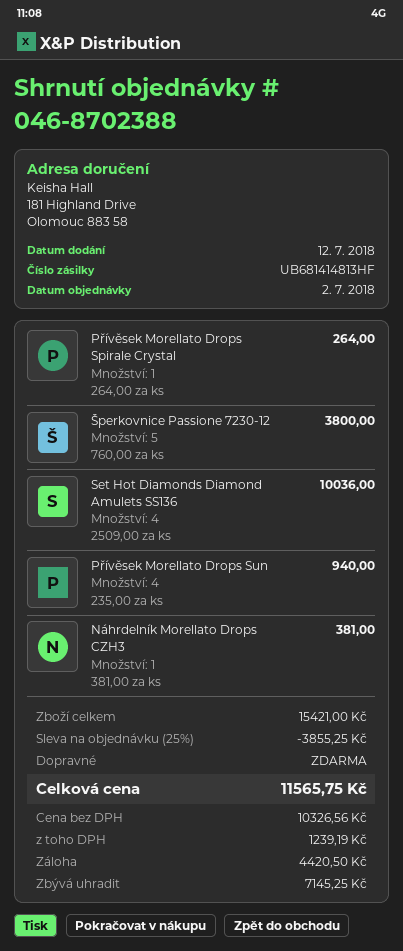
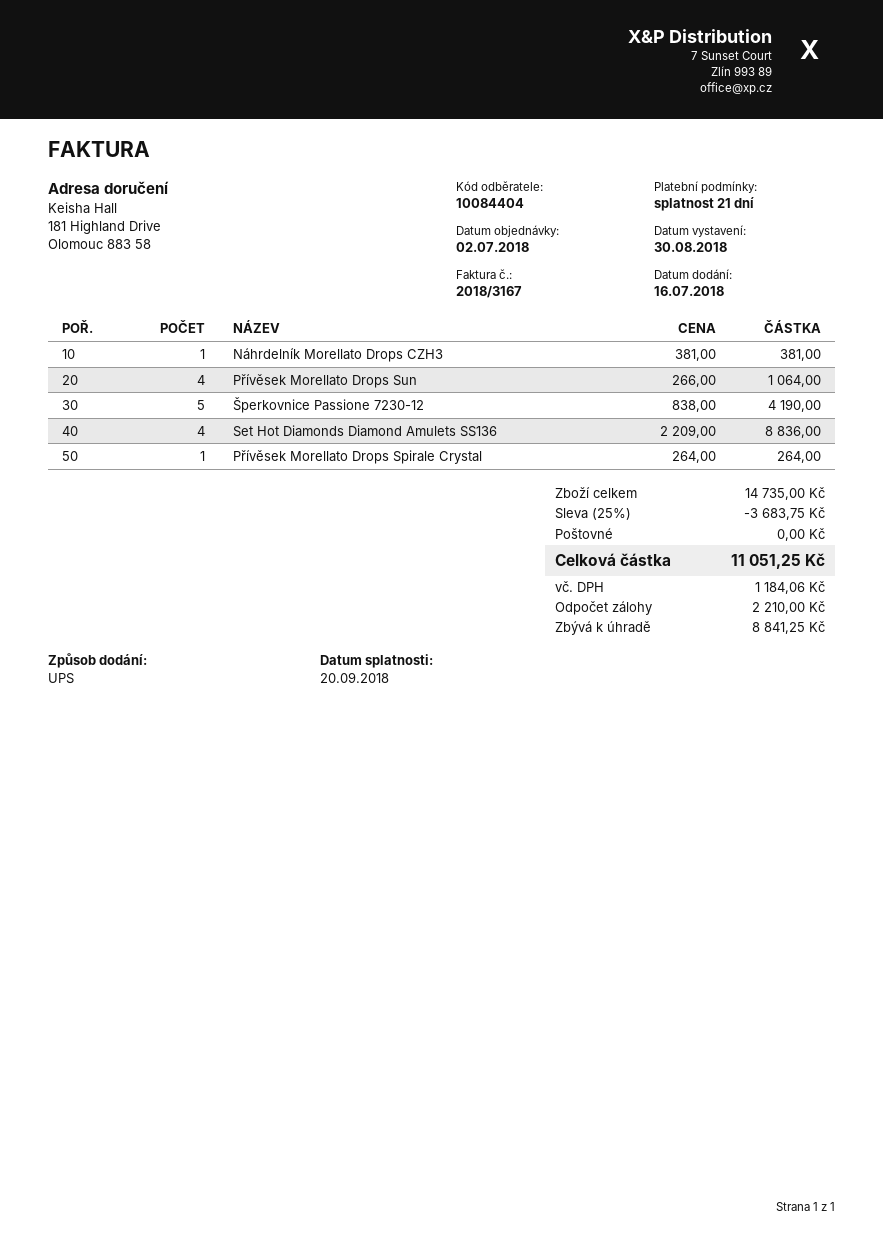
delivery date: 2018-07-12 -> 2018-07-16
Šperkovnice Passione 7230-12: 5 x 760.00 = 3800.00 -> 5 x 838.00 = 4190.00
Set Hot Diamonds Diamond Amulets SS136: 4 x 2509.00 = 10036.00 -> 4 x 2209.00 = 8836.00
Přívěsek Morellato Drops Sun: 4 x 235.00 = 940.00 -> 4 x 266.00 = 1064.00
subtotal: 15421.00 -> 14735.00
discount: 25% = 3855.25 -> 25% = 3683.75
tax: 1239.19 -> 1184.06
total: 11565.75 -> 11051.25
deposit: 4420.50 -> 2210.00
balance: 7145.25 -> 8841.25

